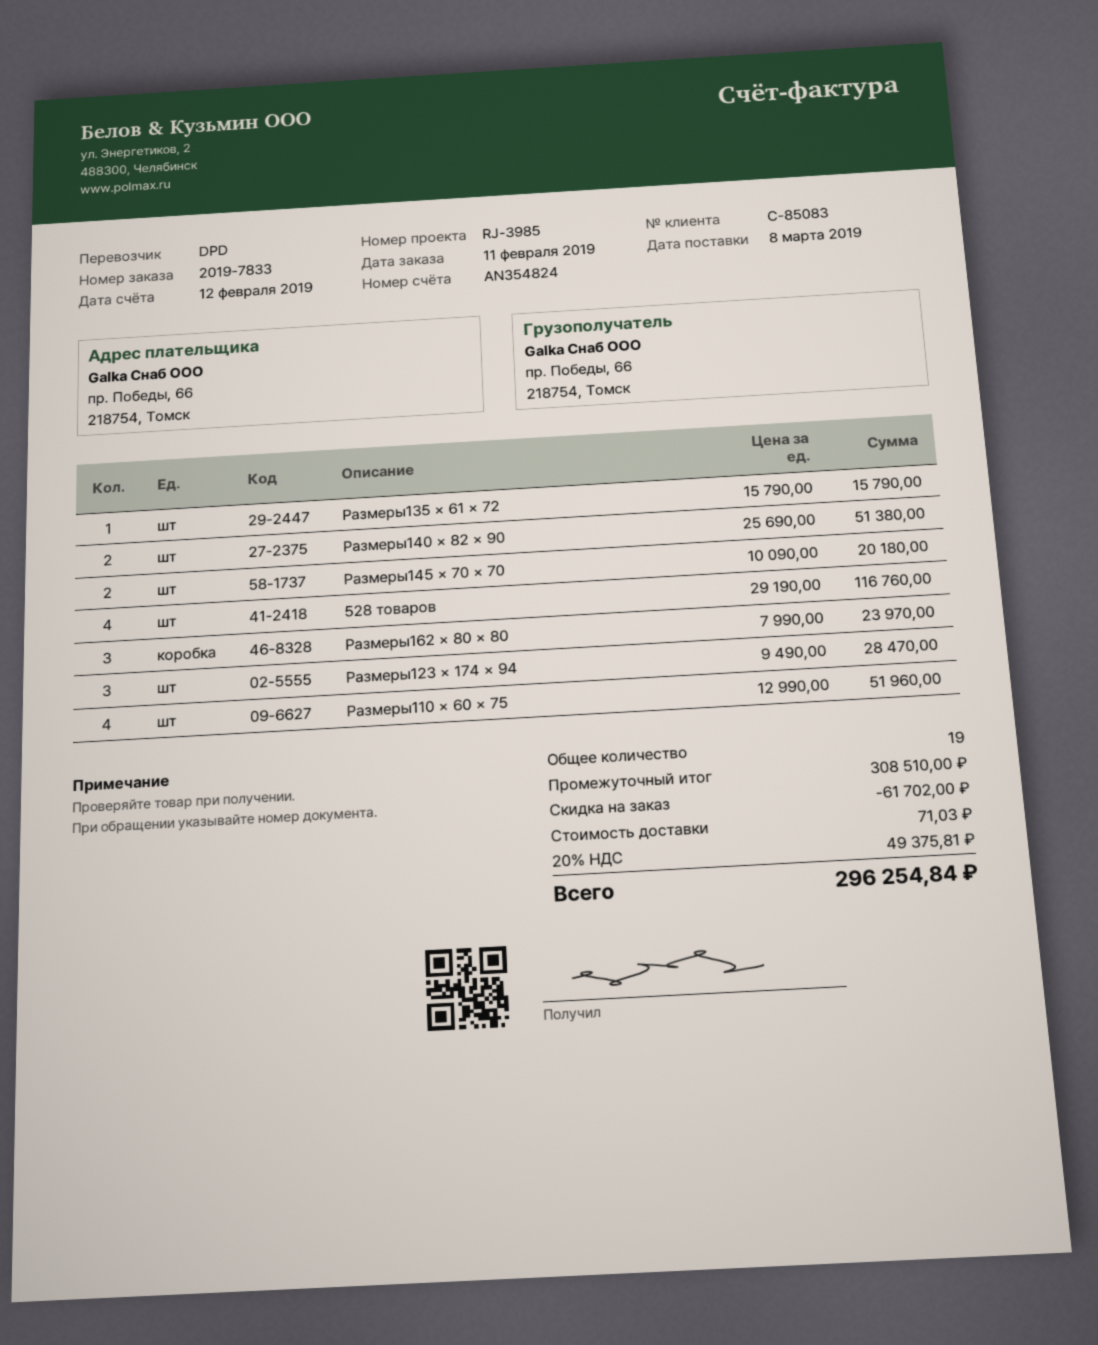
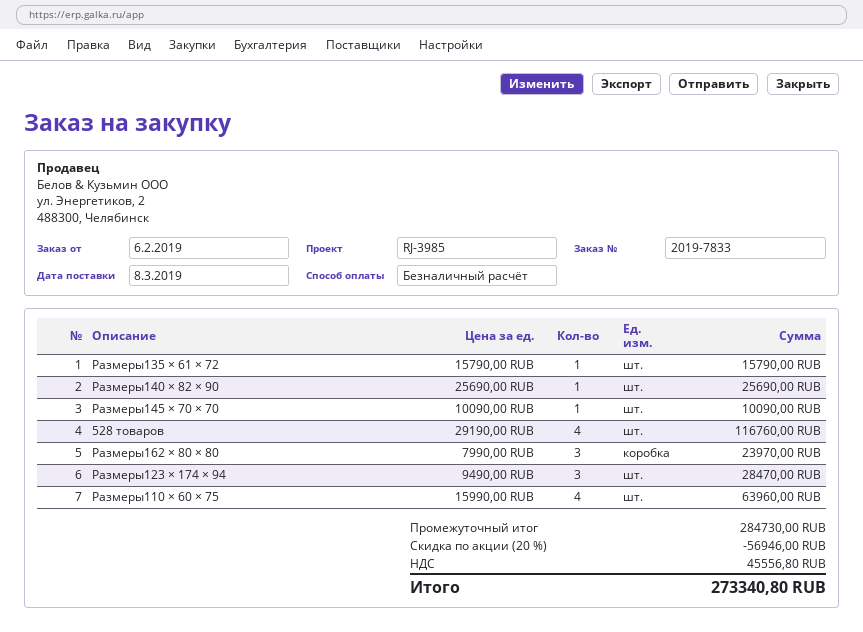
order date: 2019-02-11 -> 2019-02-06
Размеры140 × 82 × 90: 2 x 25690.00 = 51380.00 -> 1 x 25690.00 = 25690.00
Размеры145 × 70 × 70: 2 x 10090.00 = 20180.00 -> 1 x 10090.00 = 10090.00
Размеры110 × 60 × 75: 4 x 12990.00 = 51960.00 -> 4 x 15990.00 = 63960.00
subtotal: 308510.00 -> 284730.00
discount: 61702.00 -> 56946.00
shipping: 71.03 -> none
tax: 49375.81 -> 45556.80
total: 296254.84 -> 273340.80

